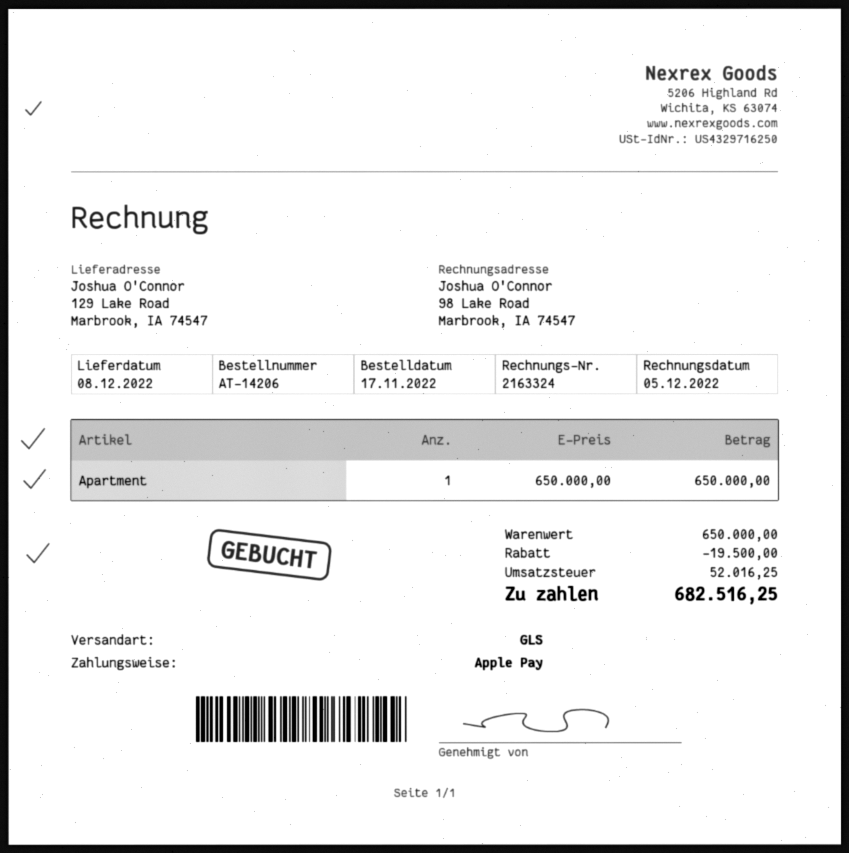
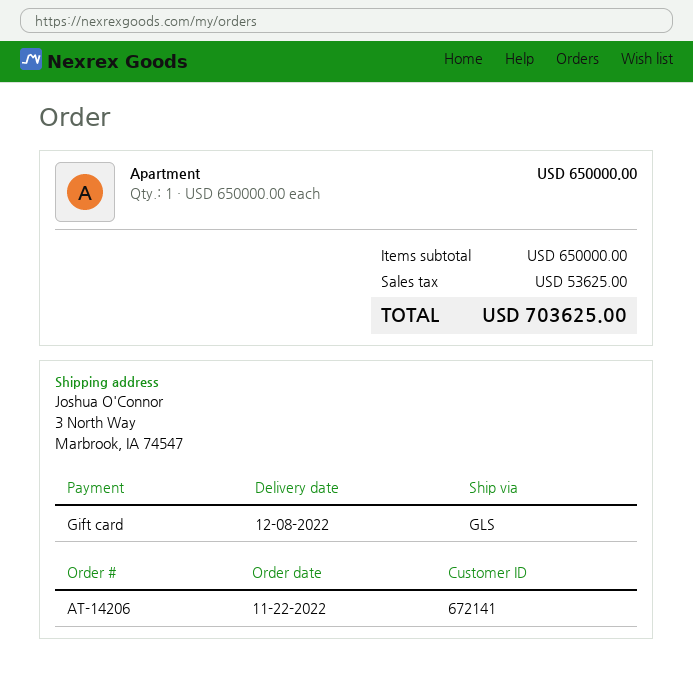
order date: 2022-11-17 -> 2022-11-22
payment method: Apple Pay -> gift card
ship to: 129 Lake Road, Marbrook, IA 74547 -> 3 North Way, Marbrook, IA 74547
discount: 19500.00 -> none
tax: 52016.25 -> 53625.00
total: 682516.25 -> 703625.00

